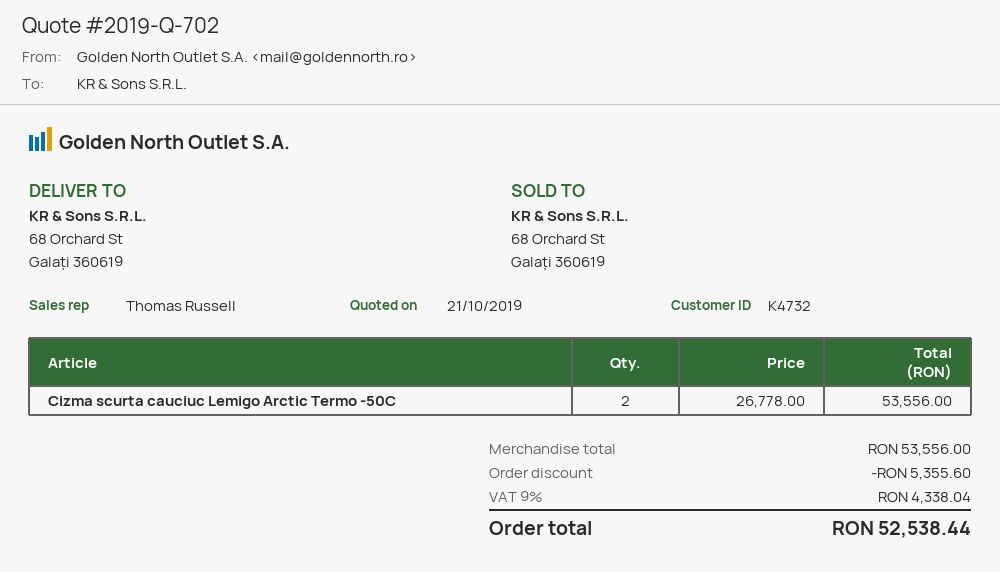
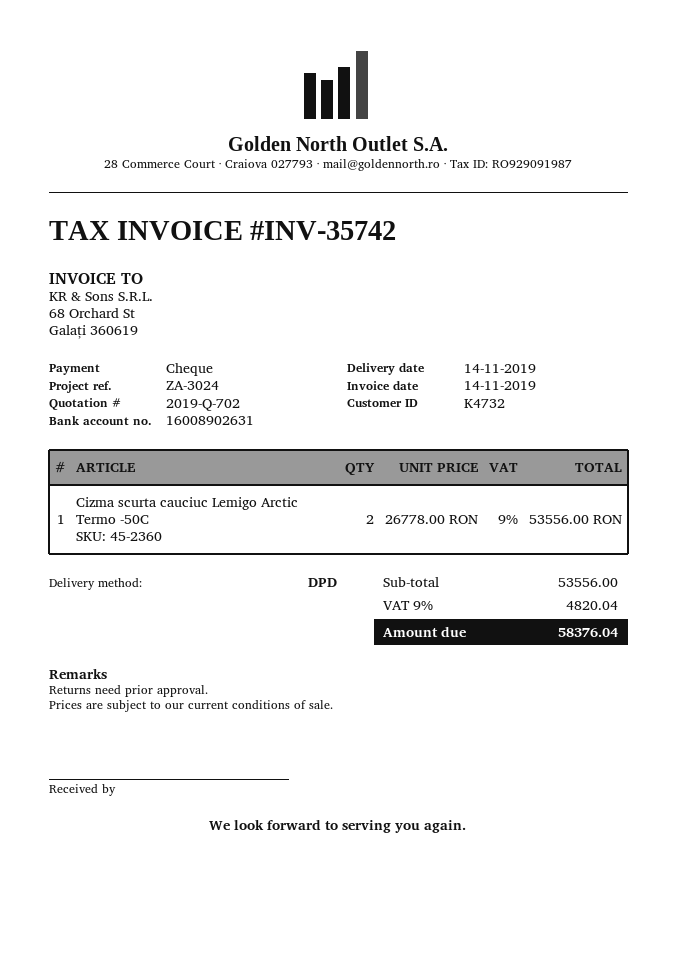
discount: 5355.60 -> none
tax: 9% = 4338.04 -> 9% = 4820.04
total: 52538.44 -> 58376.04

